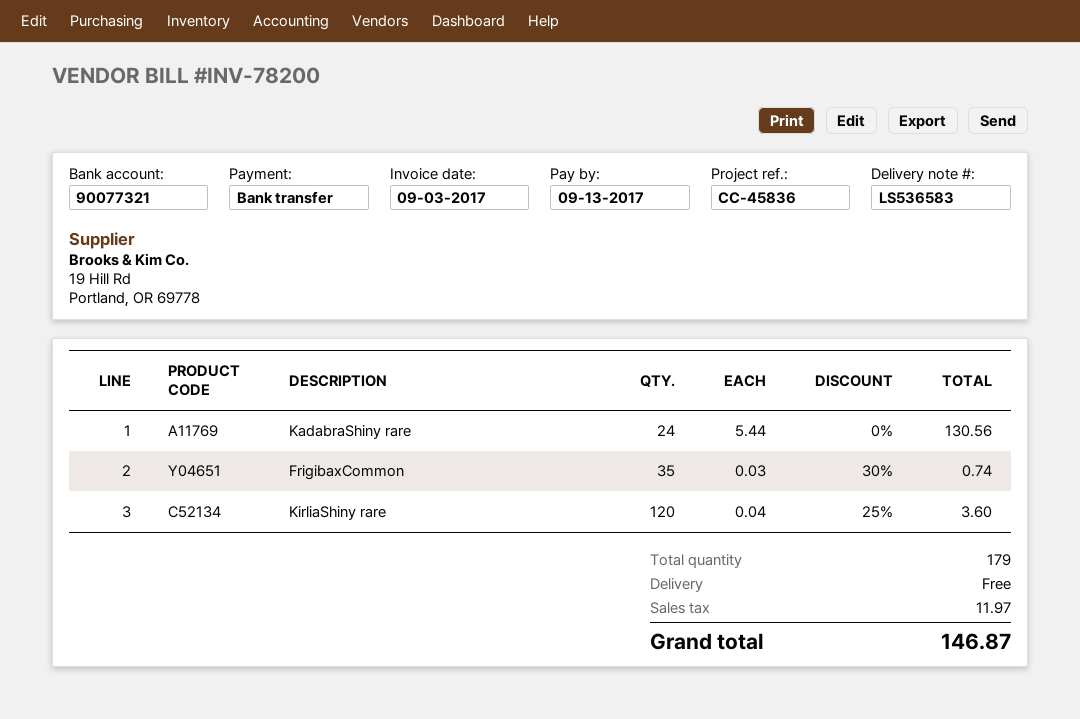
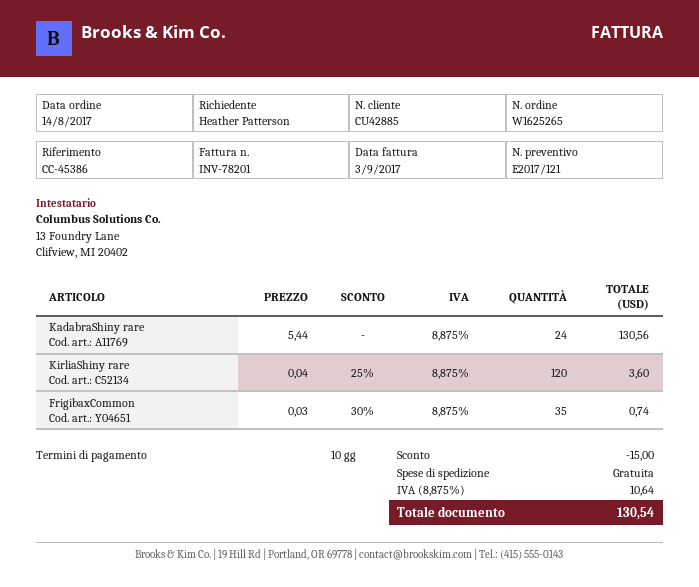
invoice number: INV-78200 -> INV-78201
reference: CC-45836 -> CC-45386
discount: none -> 15.00
tax: 11.97 -> 10.64
total: 146.87 -> 130.54

